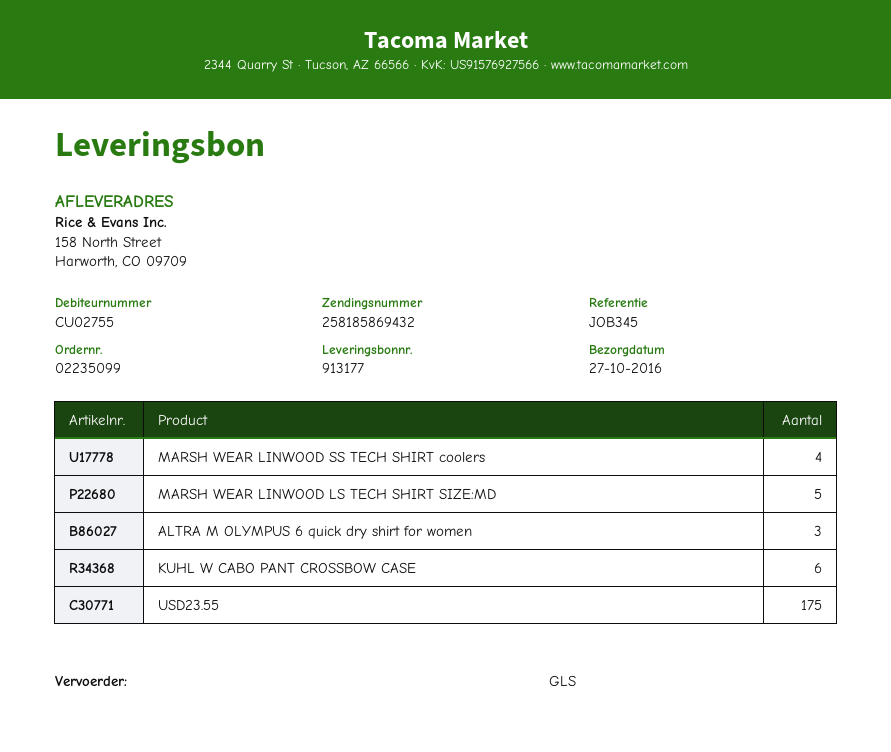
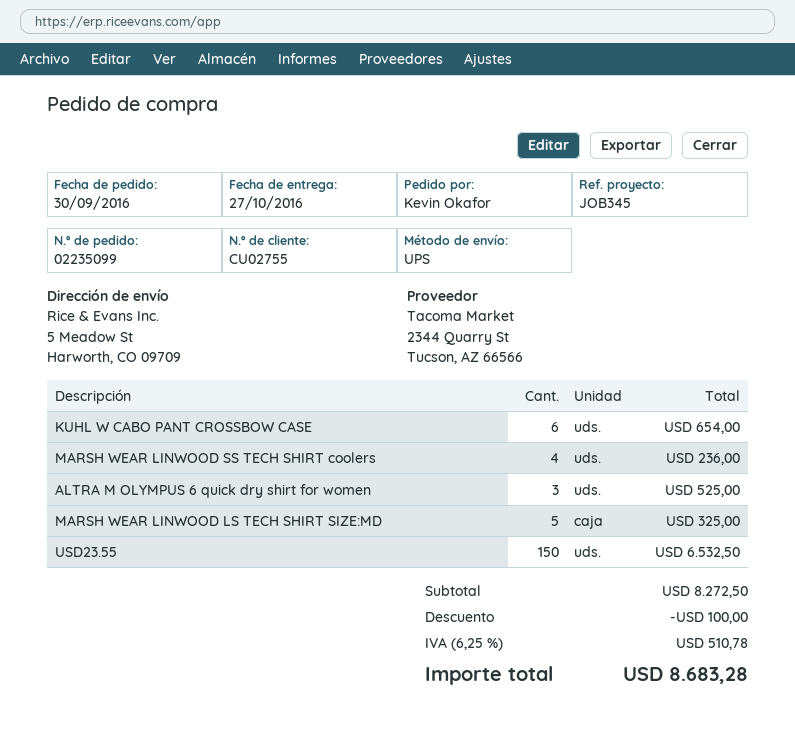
shipping method: GLS -> UPS
ship to: 158 North Street, Harworth, CO 09709 -> 5 Meadow St, Harworth, CO 09709
USD23.55: 175 -> 150

